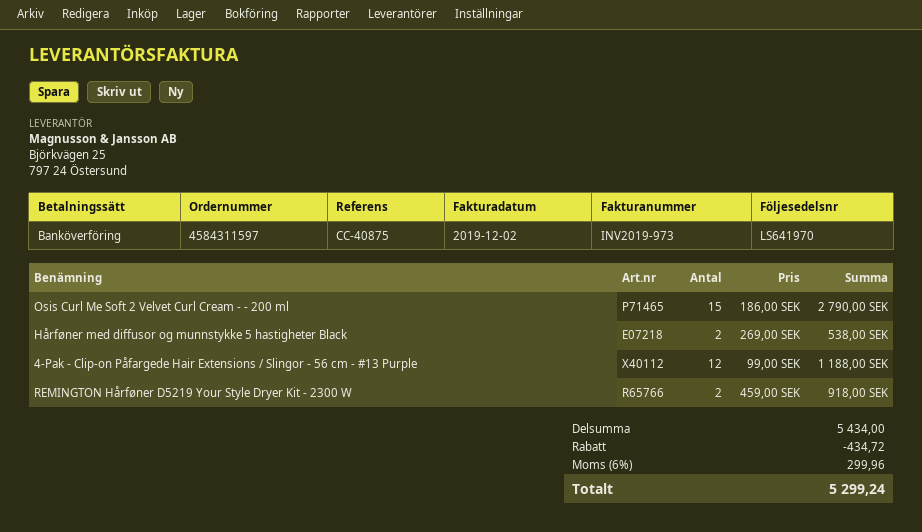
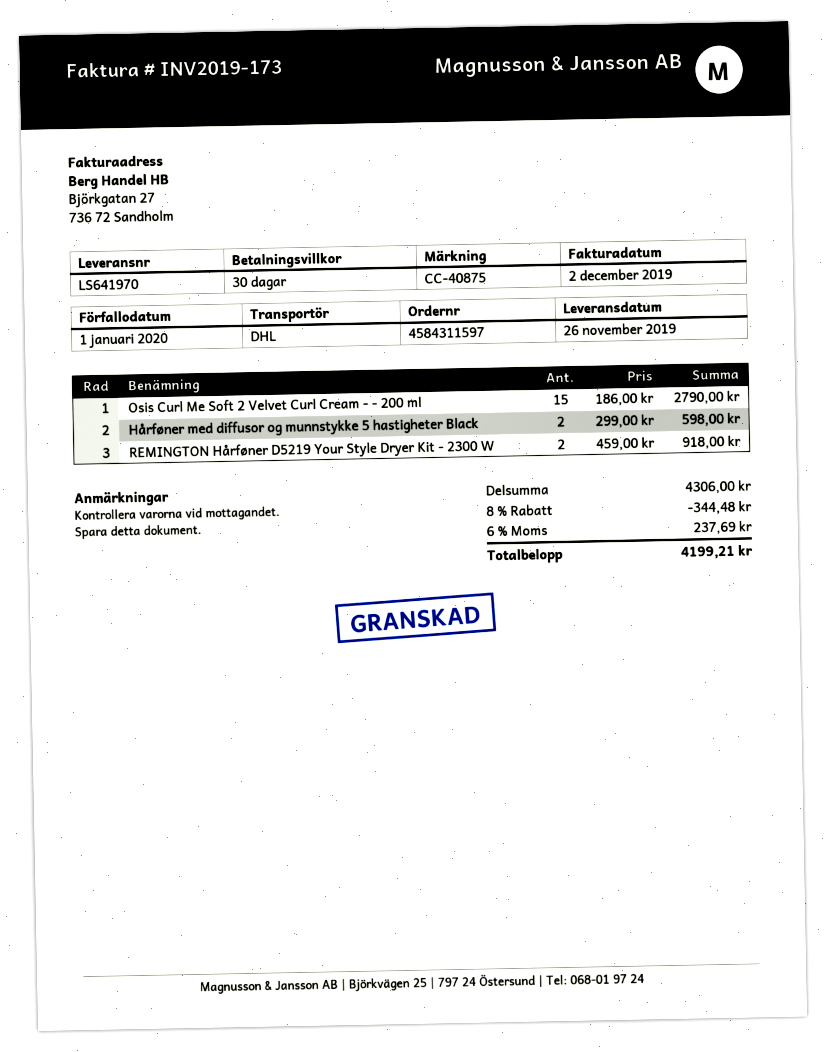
invoice number: INV2019-973 -> INV2019-173
Hårføner med diffusor og munnstykke 5 hastigheter Black: 2 x 269.00 = 538.00 -> 2 x 299.00 = 598.00
4-Pak - Clip-on Påfargede Hair Extensions / Slingor - 56 cm - #13 Purple: 12 x 99.00 = 1188.00 -> none
subtotal: 5434.00 -> 4306.00
discount: 434.72 -> 344.48
tax: 6% = 299.96 -> 6% = 237.69
total: 5299.24 -> 4199.21

